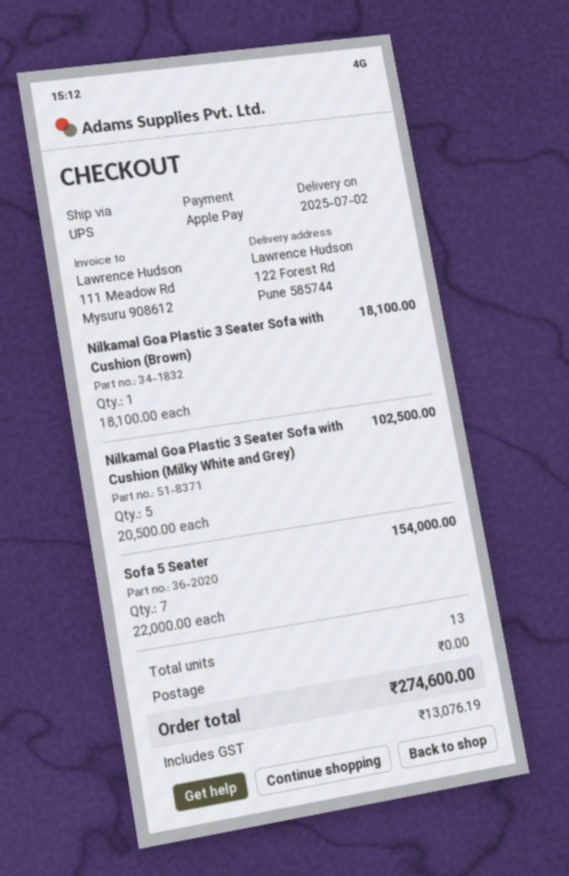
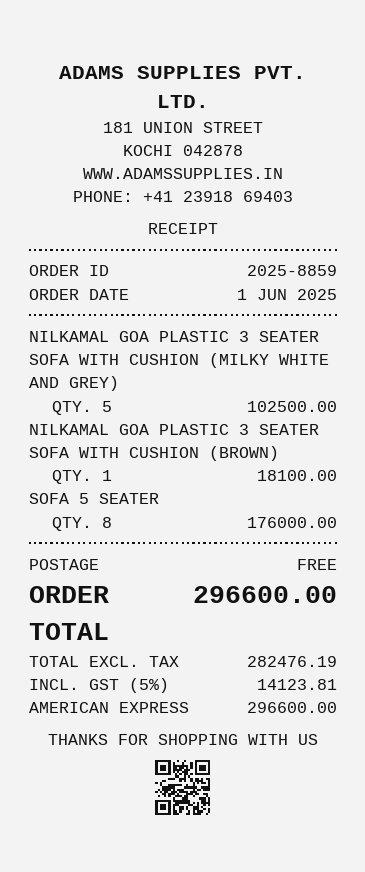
payment method: Apple Pay -> American Express
Sofa 5 Seater: 7 for 154000.00 -> 8 for 176000.00
tax: 13076.19 -> 14123.81
total: 274600.00 -> 296600.00

